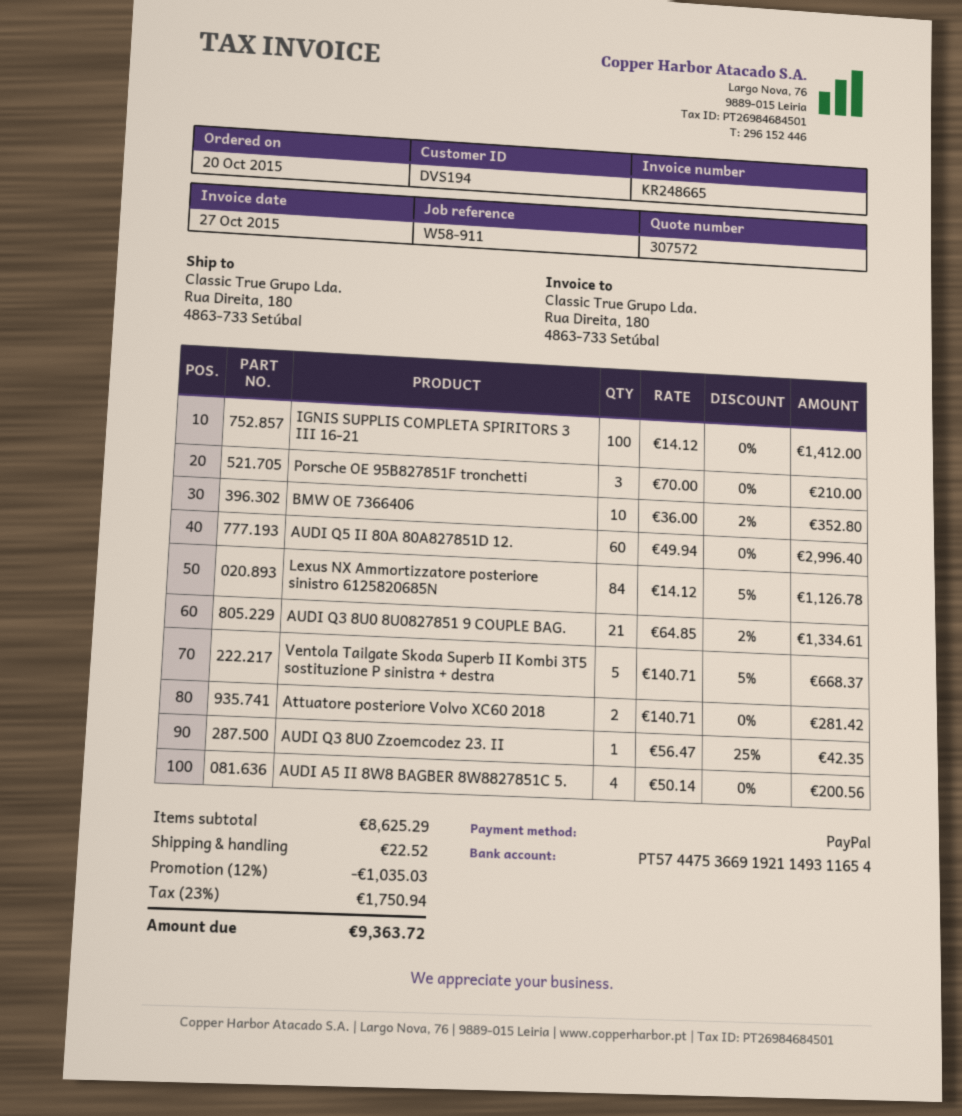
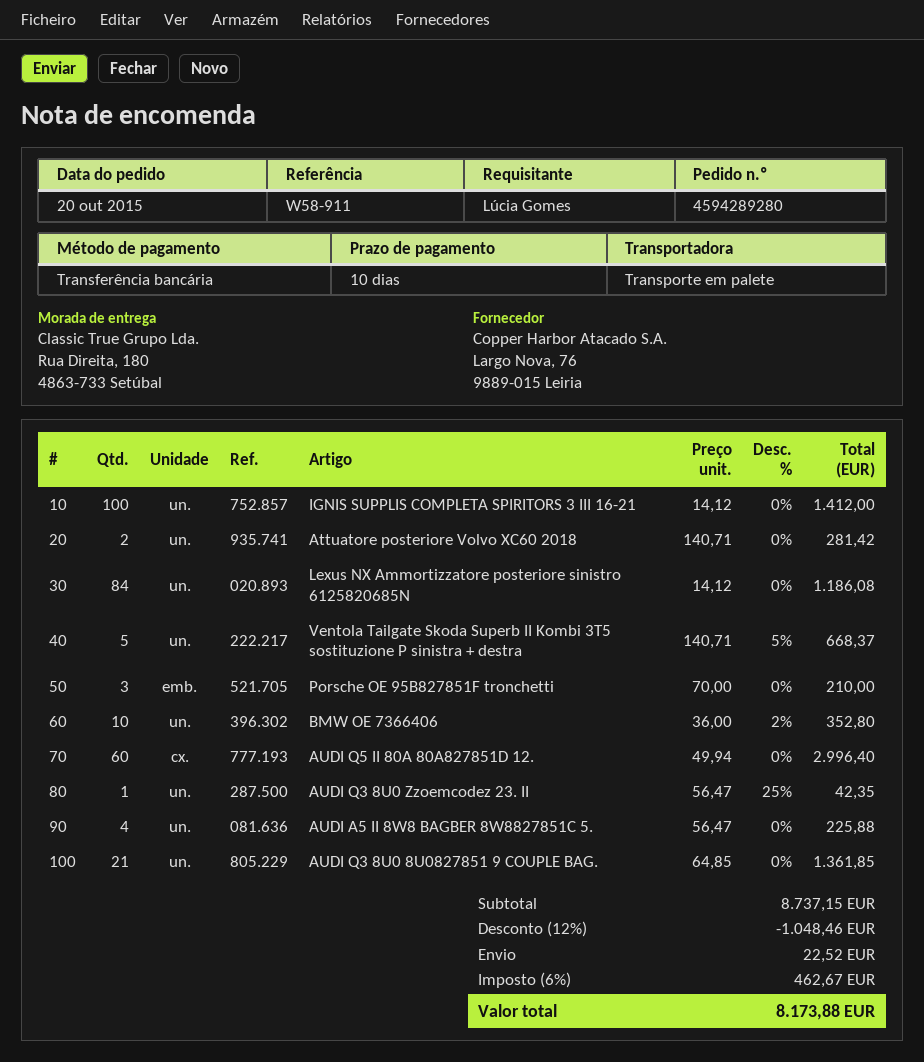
payment method: PayPal -> bank transfer
Lexus NX Ammortizzatore posteriore sinistro 6125820685N: 84 x 14.12 - 5% = 1126.78 -> 84 x 14.12 = 1186.08
AUDI Q3 8U0 8U0827851 9 COUPLE BAG.: 21 x 64.85 - 2% = 1334.61 -> 21 x 64.85 = 1361.85
AUDI A5 II 8W8 BAGBER 8W8827851C 5.: 4 x 50.14 = 200.56 -> 4 x 56.47 = 225.88
subtotal: 8625.29 -> 8737.15
discount: 12% = 1035.03 -> 12% = 1048.46
tax: 23% = 1750.94 -> 6% = 462.67
total: 9363.72 -> 8173.88

